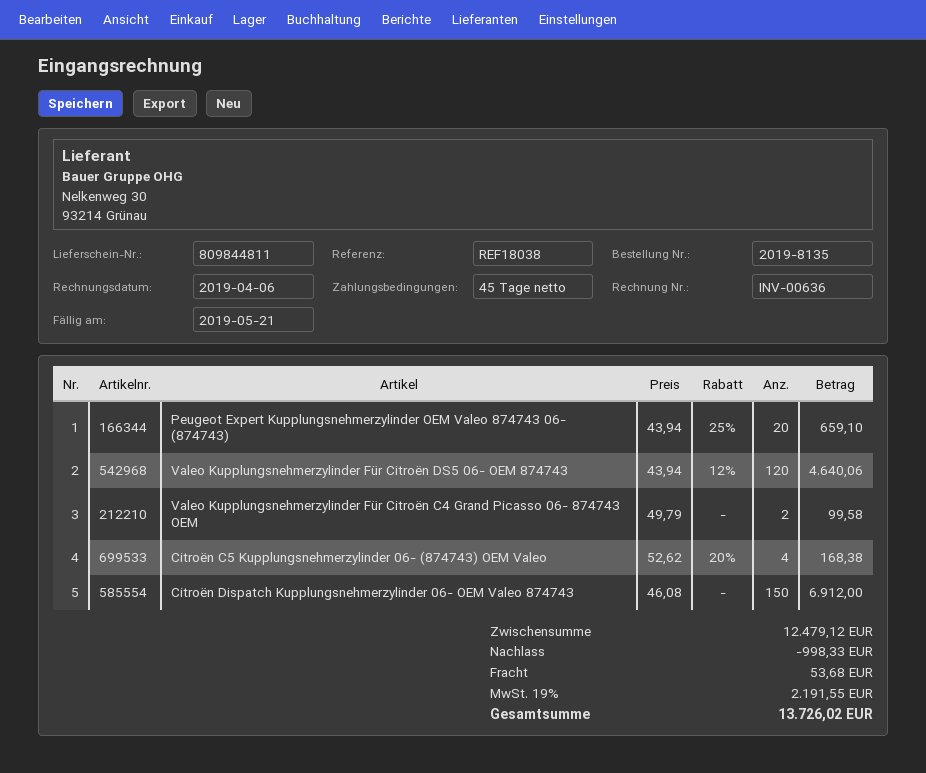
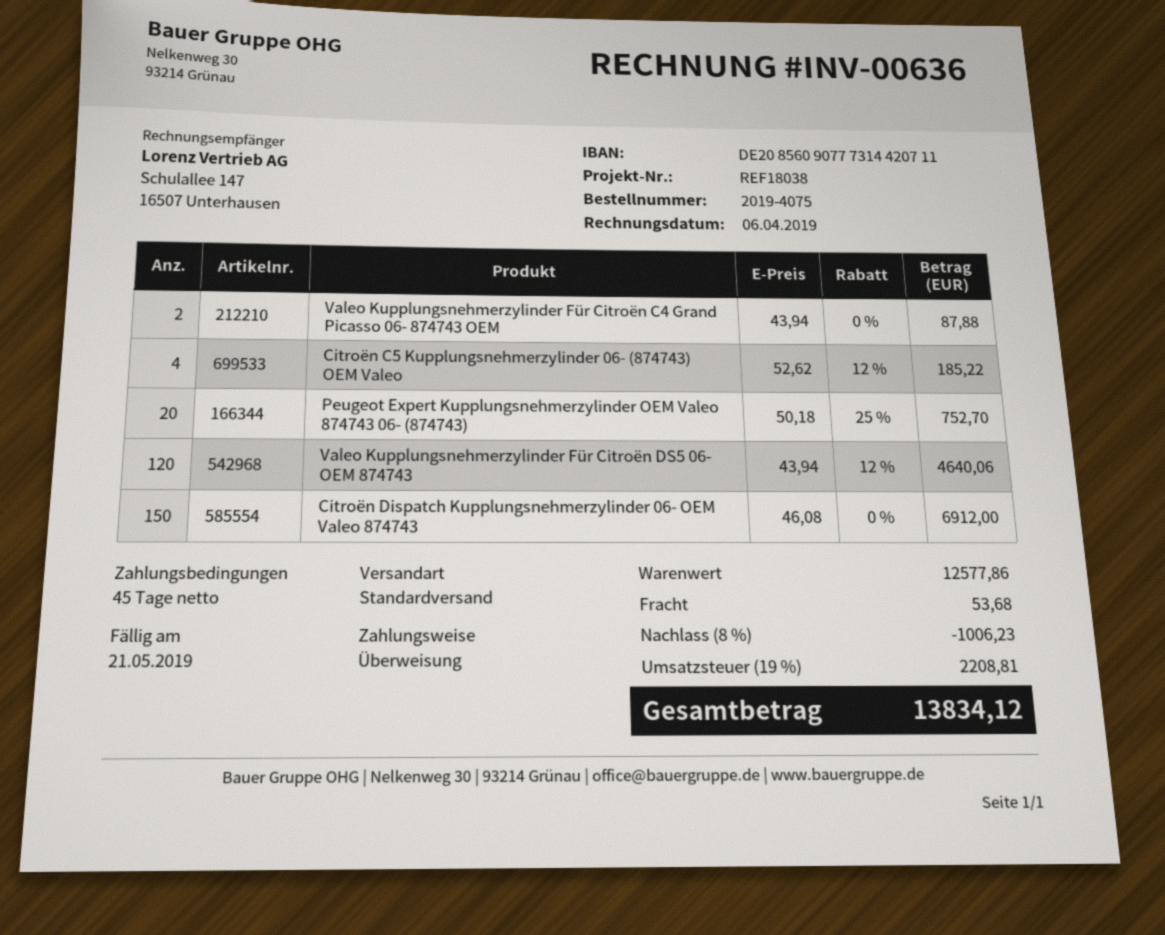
order number: 2019-8135 -> 2019-4075
Peugeot Expert Kupplungsnehmerzylinder OEM Valeo 874743 06- (874743): 20 x 43.94 - 25% = 659.10 -> 20 x 50.18 - 25% = 752.70
Valeo Kupplungsnehmerzylinder Für Citroën C4 Grand Picasso 06- 874743 OEM: 2 x 49.79 = 99.58 -> 2 x 43.94 = 87.88
Citroën C5 Kupplungsnehmerzylinder 06- (874743) OEM Valeo: 4 x 52.62 - 20% = 168.38 -> 4 x 52.62 - 12% = 185.22
subtotal: 12479.12 -> 12577.86
discount: 998.33 -> 1006.23
tax: 19% = 2191.55 -> 19% = 2208.81
total: 13726.02 -> 13834.12

